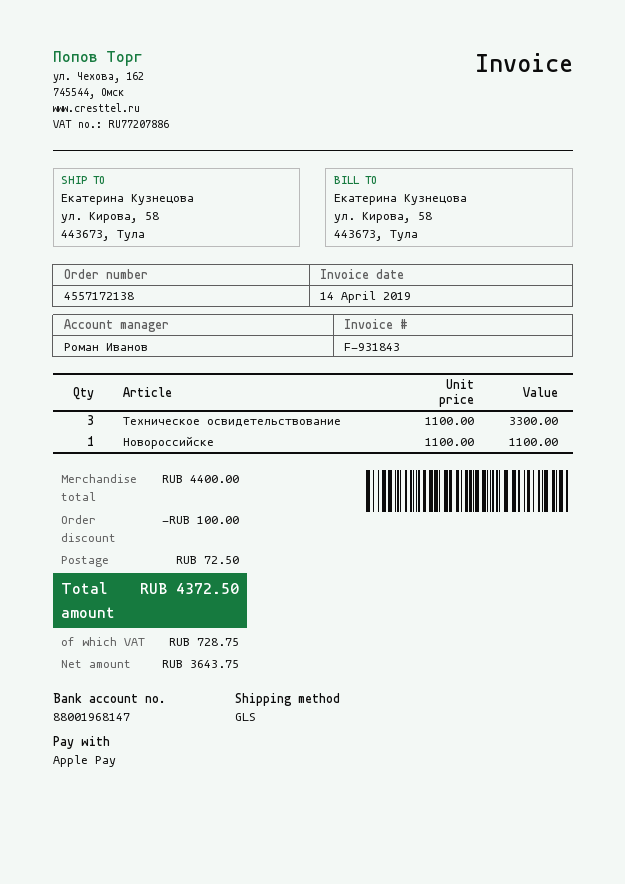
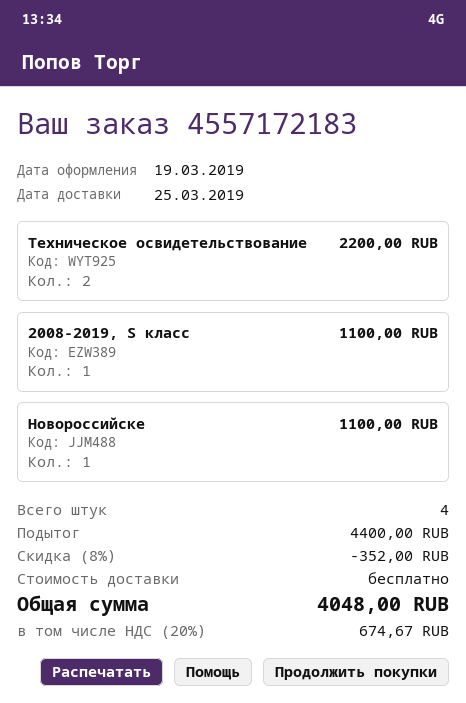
order number: 4557172138 -> 4557172183
Техническое освидетельствование: 3 for 3300.00 -> 2 for 2200.00
2008-2019, S класс: none -> 1 for 1100.00
discount: 100.00 -> 352.00
shipping: 72.50 -> 0.00
tax: 728.75 -> 674.67
total: 4372.50 -> 4048.00

